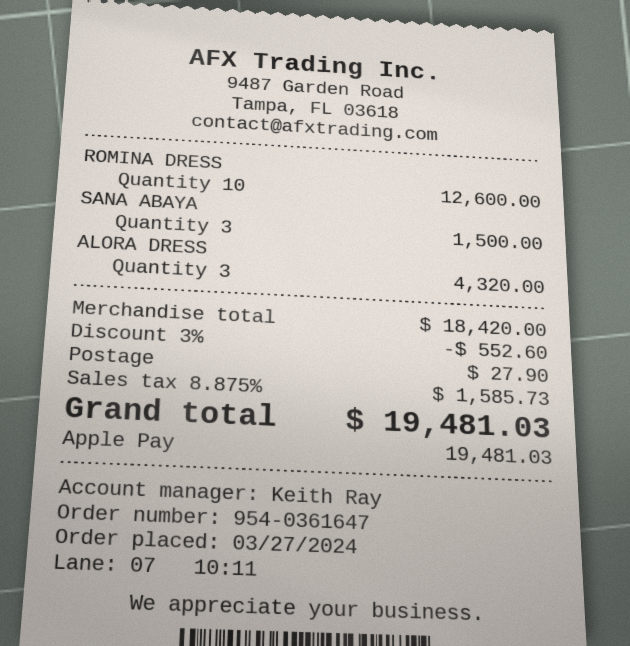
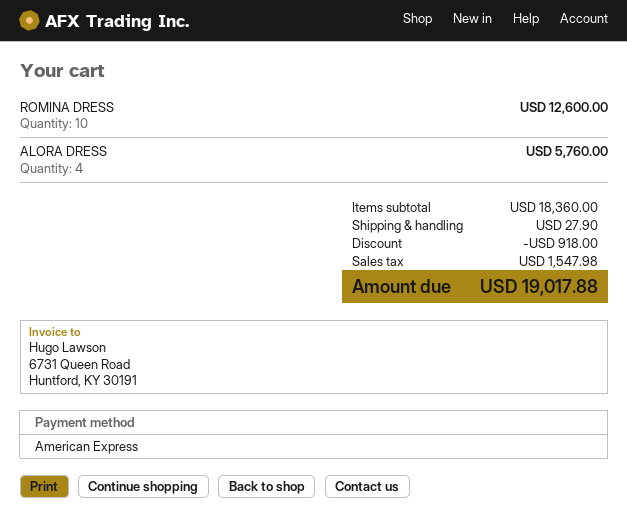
payment method: Apple Pay -> American Express
SANA ABAYA: 3 for 1500.00 -> none
ALORA DRESS: 3 for 4320.00 -> 4 for 5760.00
subtotal: 18420.00 -> 18360.00
discount: 552.60 -> 918.00
tax: 1585.73 -> 1547.98
total: 19481.03 -> 19017.88

